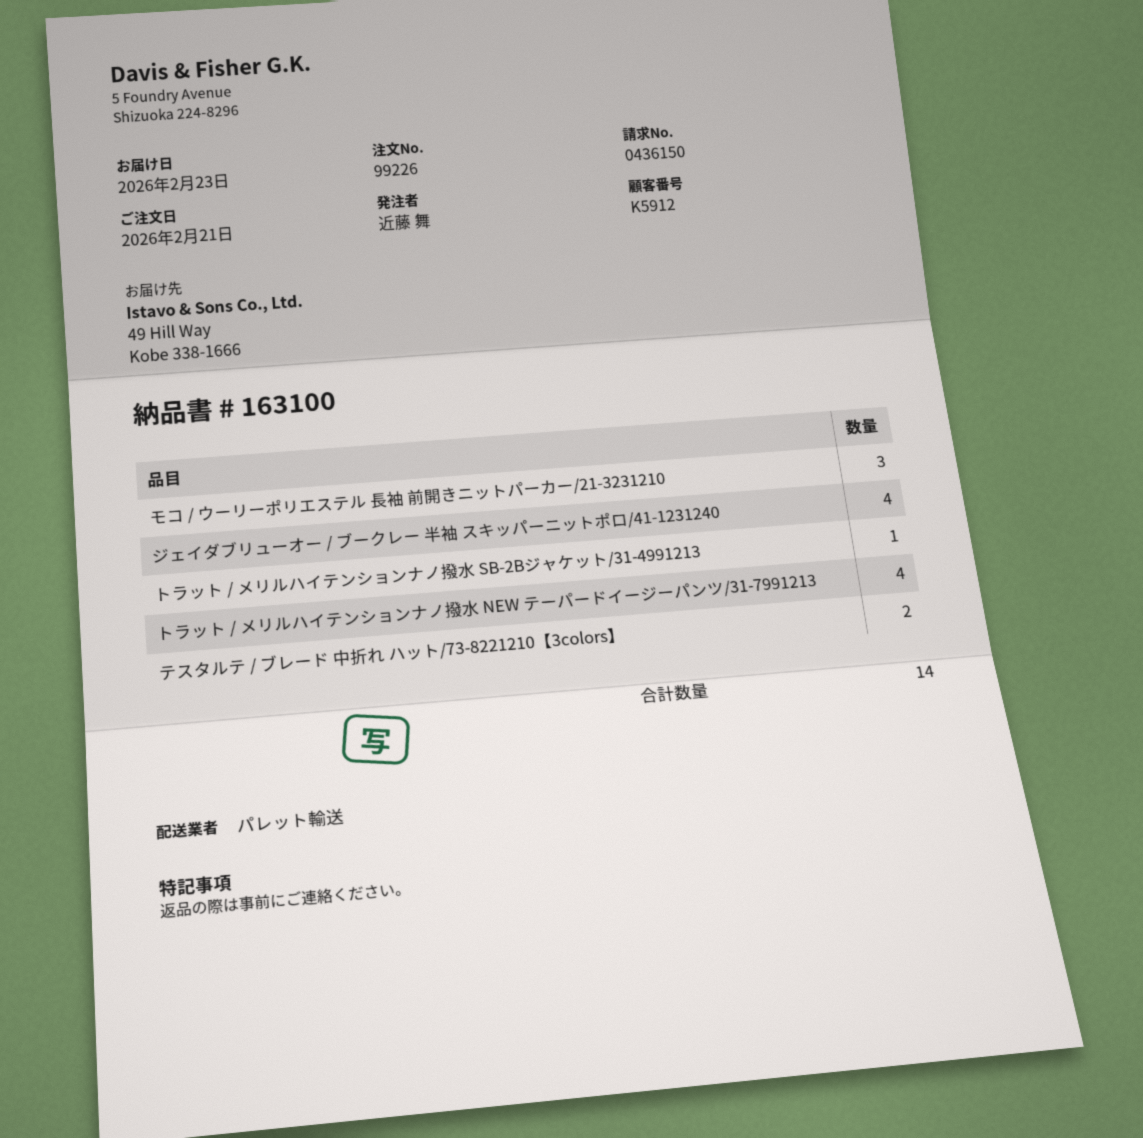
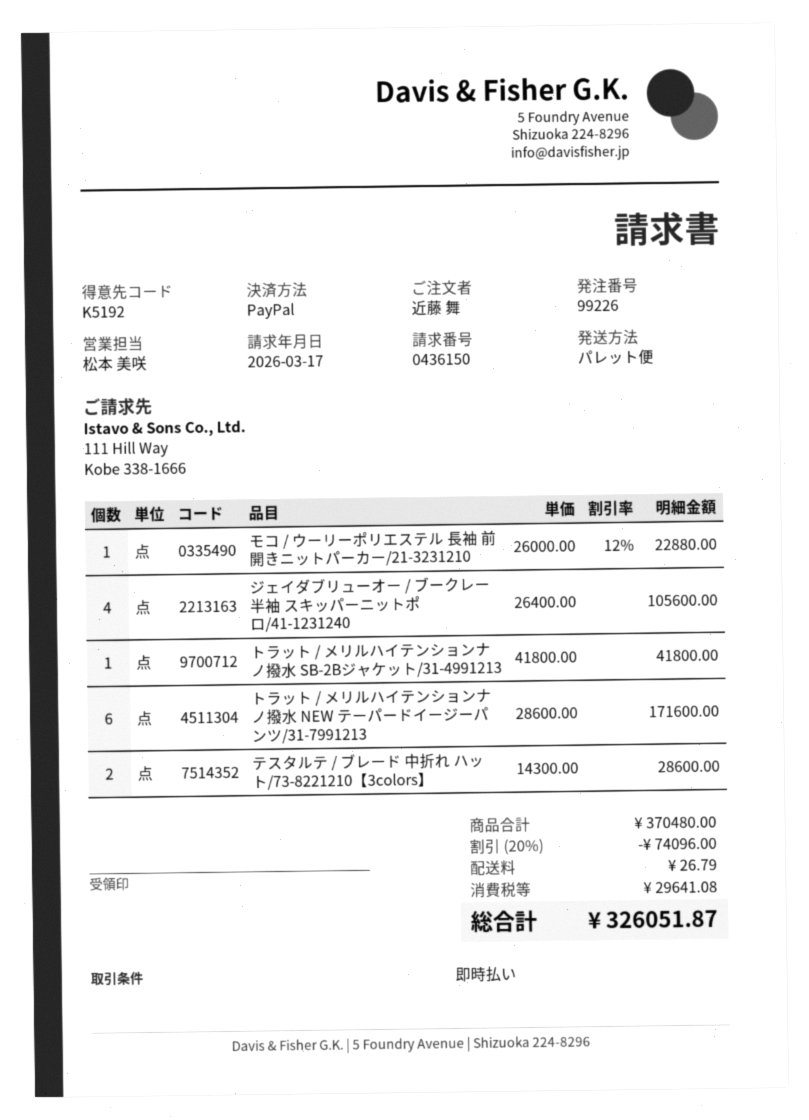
customer number: K5912 -> K5192
モコ / ウーリーポリエステル 長袖 前開きニットパーカー/21-3231210: 3 -> 1
トラット / メリルハイテンションナノ撥水 NEW テーパードイージーパンツ/31-7991213: 4 -> 6

